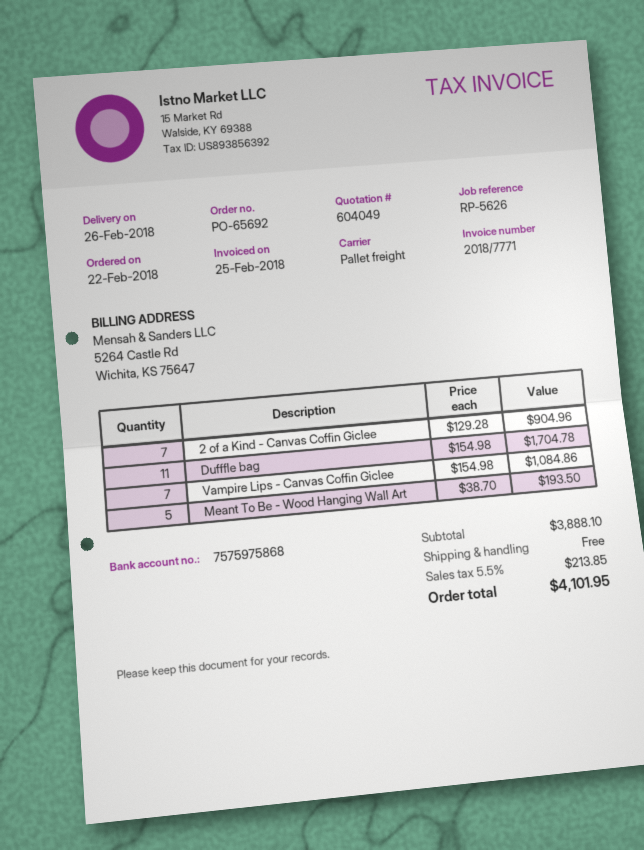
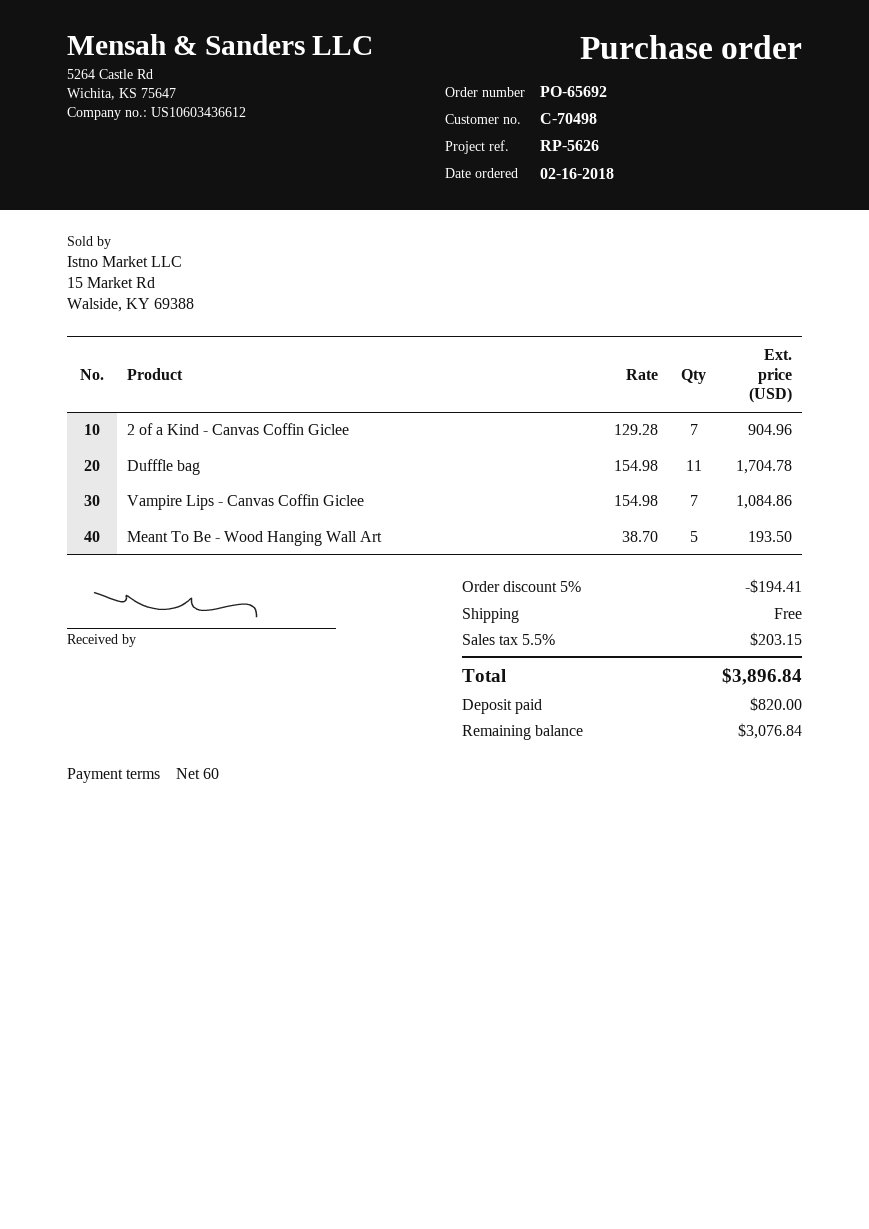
order date: 2018-02-22 -> 2018-02-16
discount: none -> 5% = 194.41
tax: 5.5% = 213.85 -> 5.5% = 203.15
total: 4101.95 -> 3896.84

